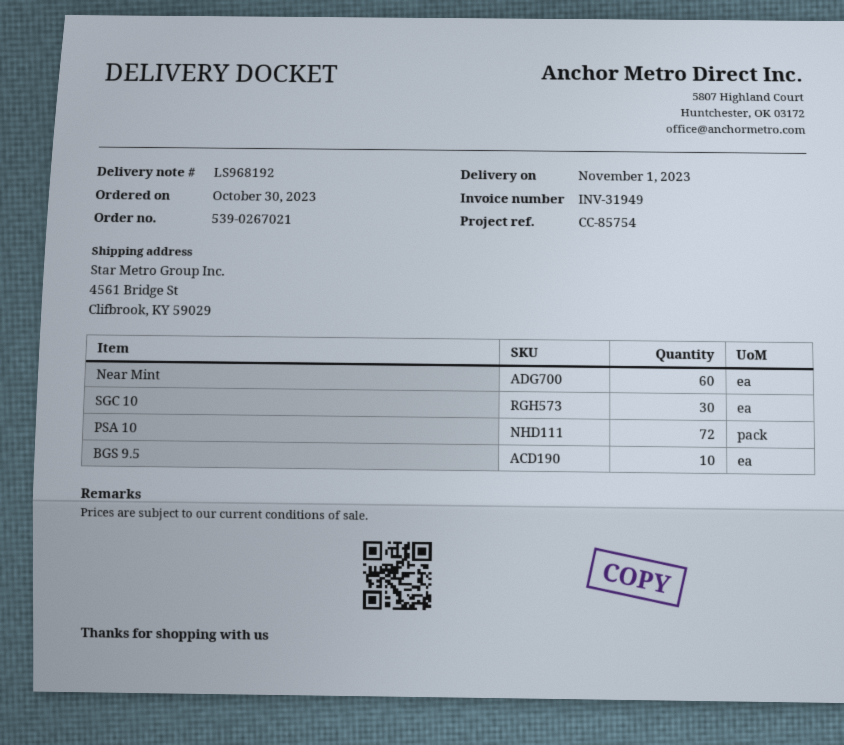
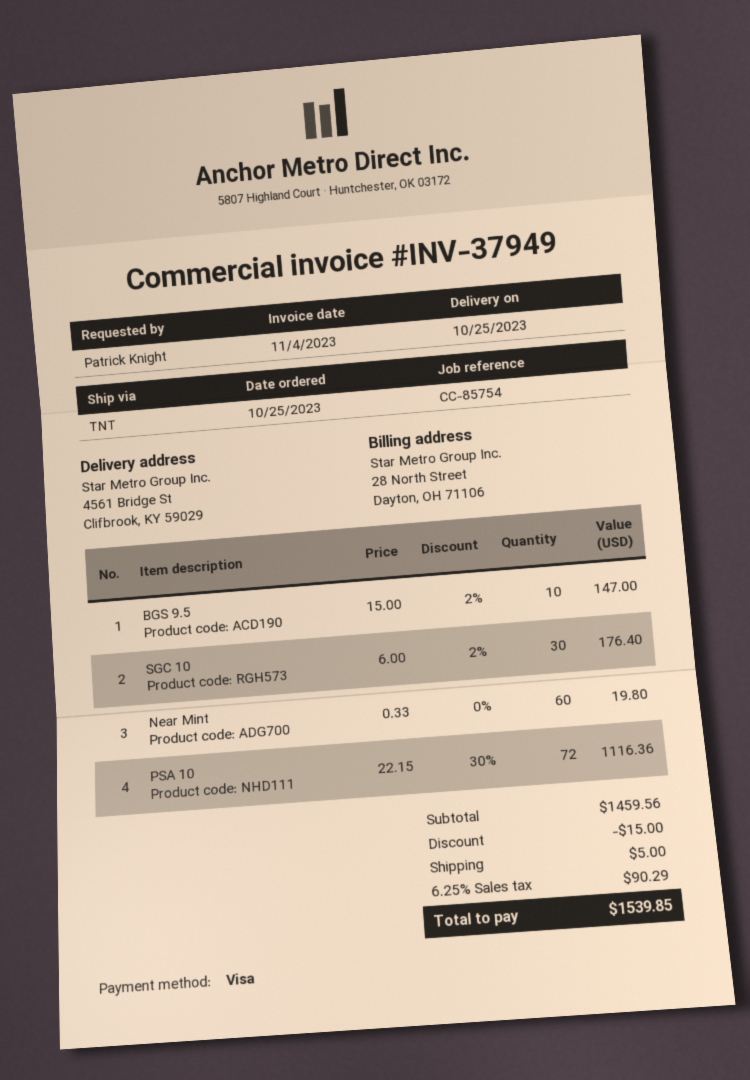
order date: 2023-10-30 -> 2023-10-25
delivery date: 2023-11-01 -> 2023-10-25
invoice number: INV-31949 -> INV-37949

